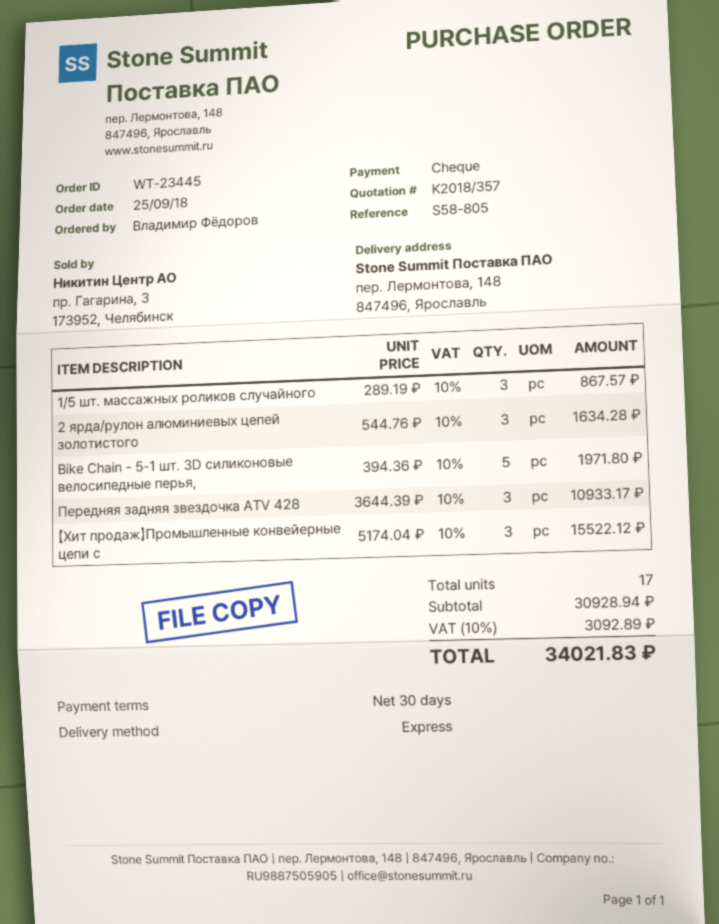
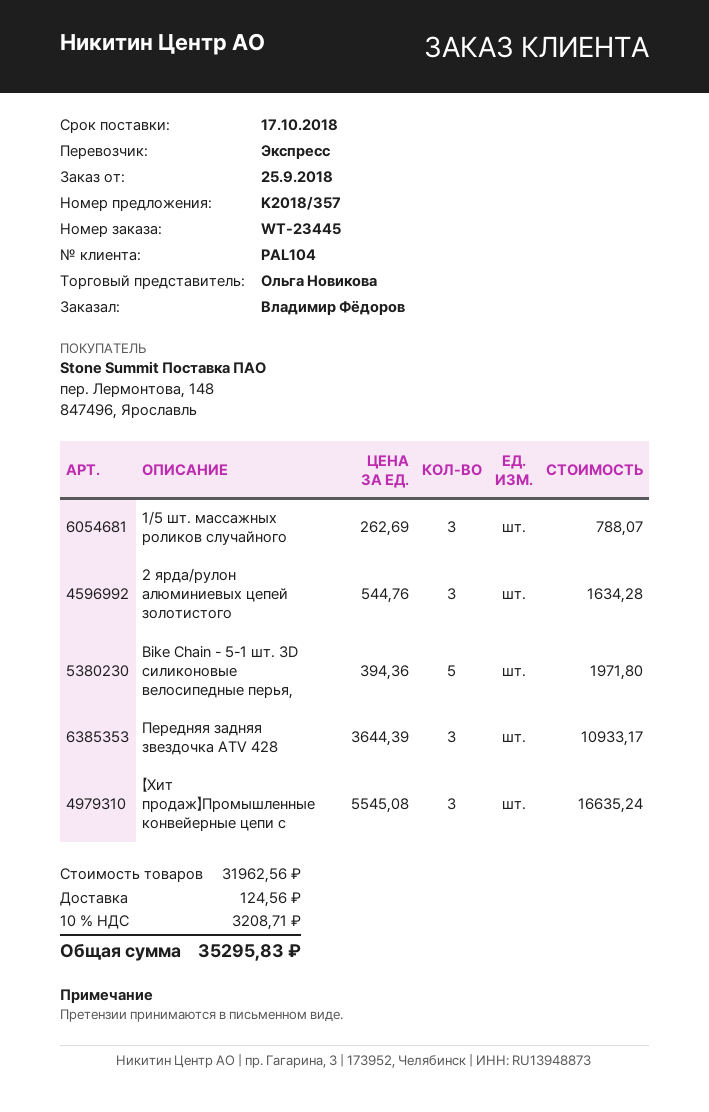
1/5 шт. массажных роликов случайного: 3 x 289.19 = 867.57 -> 3 x 262.69 = 788.07
【Хит продаж】Промышленные конвейерные цепи с: 3 x 5174.04 = 15522.12 -> 3 x 5545.08 = 16635.24
subtotal: 30928.94 -> 31962.56
shipping: none -> 124.56
tax: 10% = 3092.89 -> 10% = 3208.71
total: 34021.83 -> 35295.83

